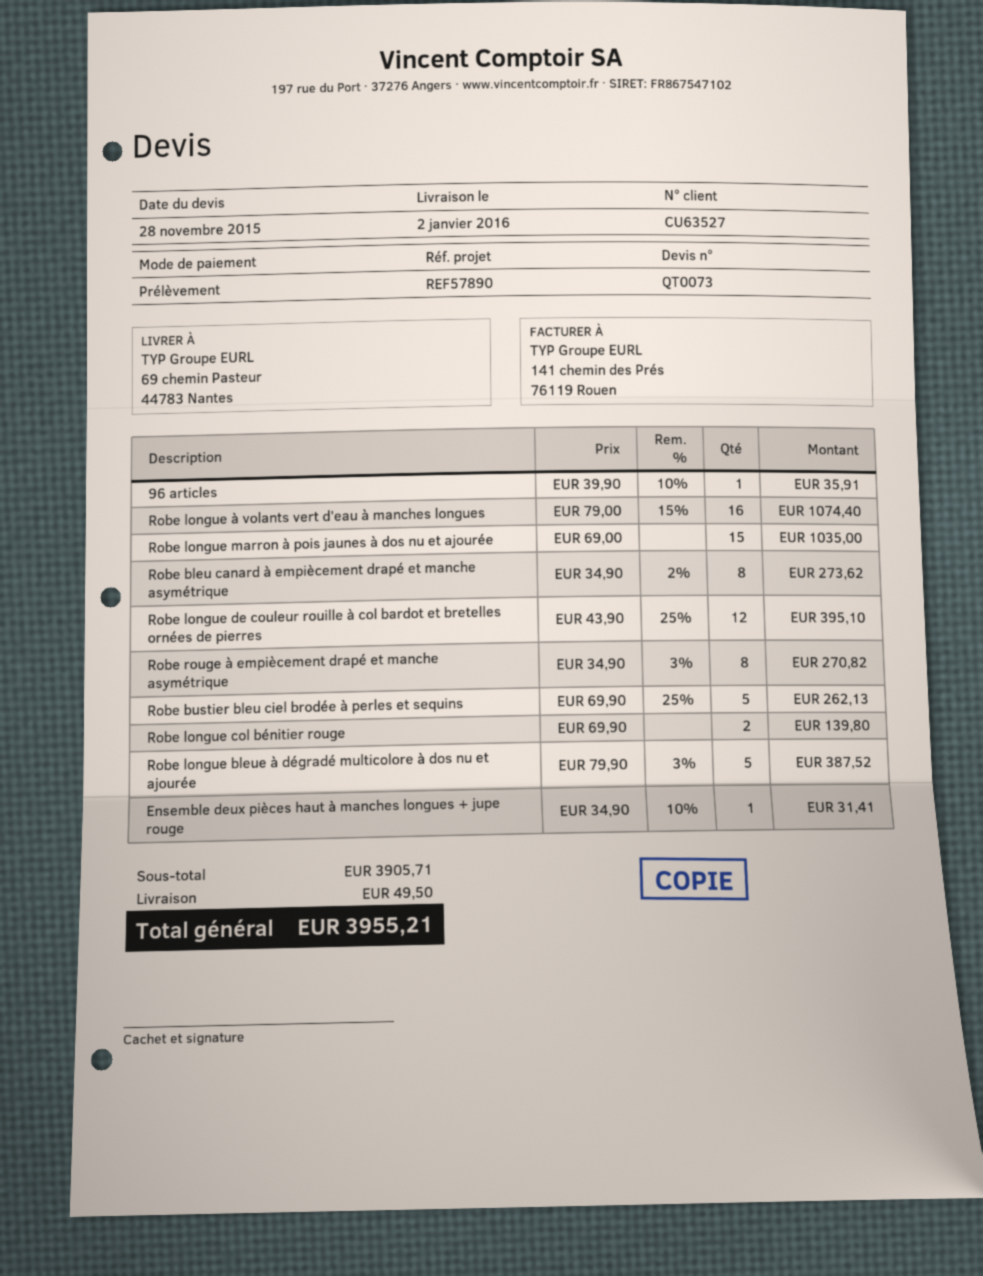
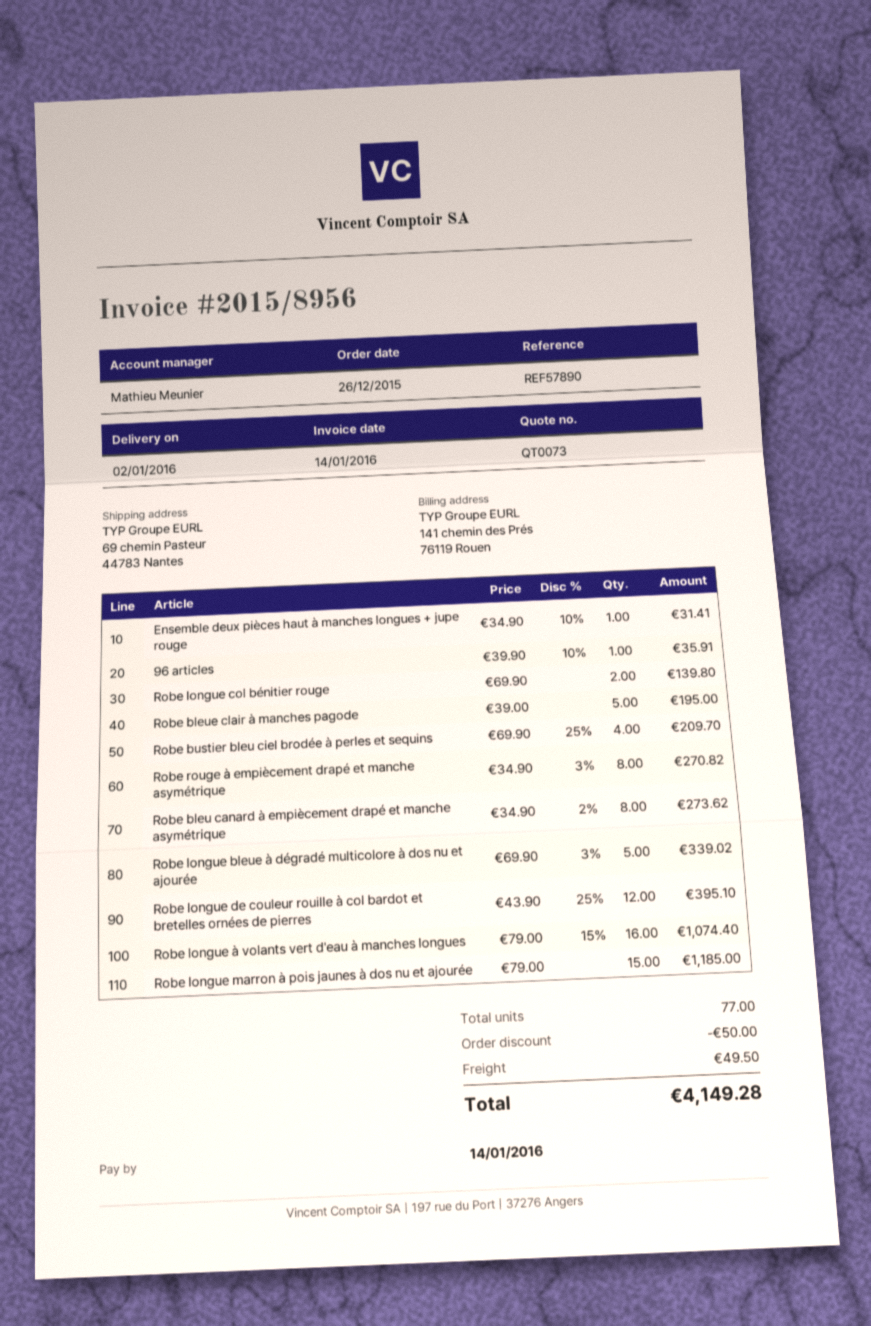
Robe longue marron à pois jaunes à dos nu et ajourée: 15 x 69.00 = 1035.00 -> 15 x 79.00 = 1185.00
Robe bustier bleu ciel brodée à perles et sequins: 5 x 69.90 - 25% = 262.13 -> 4 x 69.90 - 25% = 209.70
Robe longue bleue à dégradé multicolore à dos nu et ajourée: 5 x 79.90 - 3% = 387.52 -> 5 x 69.90 - 3% = 339.02
Robe bleue clair à manches pagode: none -> 5 x 39.00 = 195.00
discount: none -> 50.00
total: 3955.21 -> 4149.28

